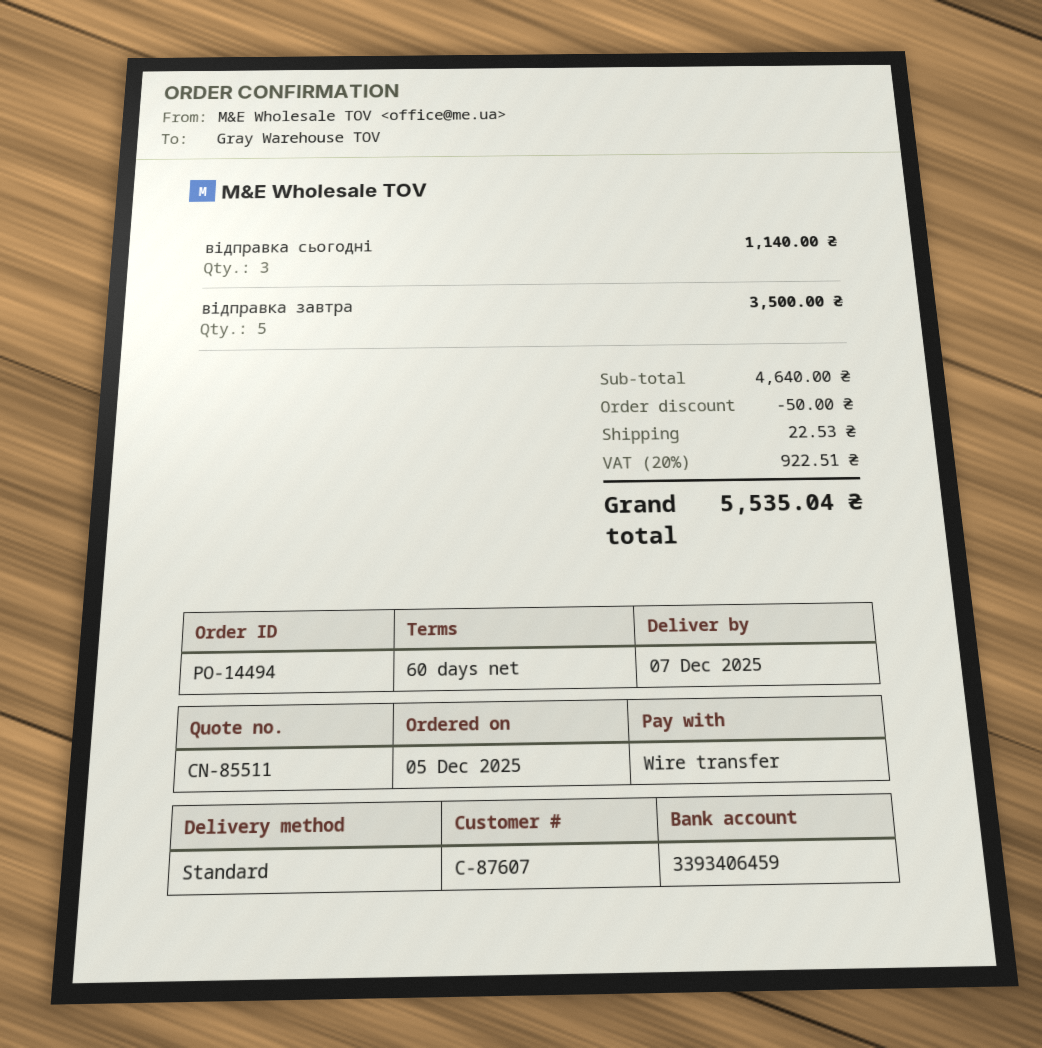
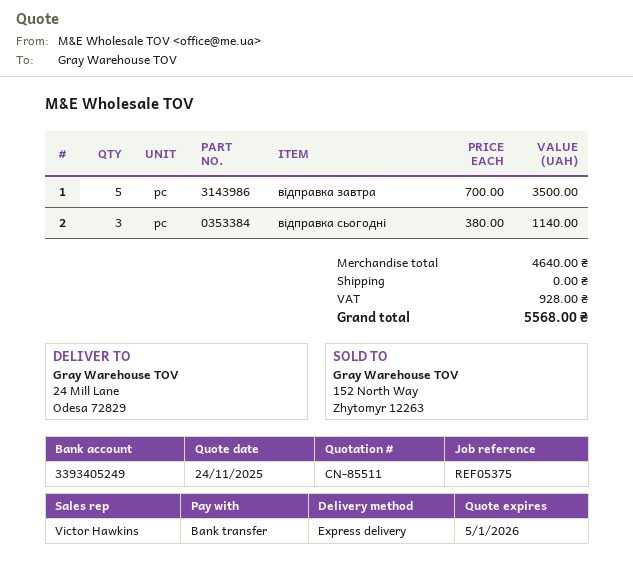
bank account: 3393406459 -> 3393405249
shipping method: standard -> express
discount: 50.00 -> none
shipping: 22.53 -> 0.00
tax: 922.51 -> 928.00
total: 5535.04 -> 5568.00

